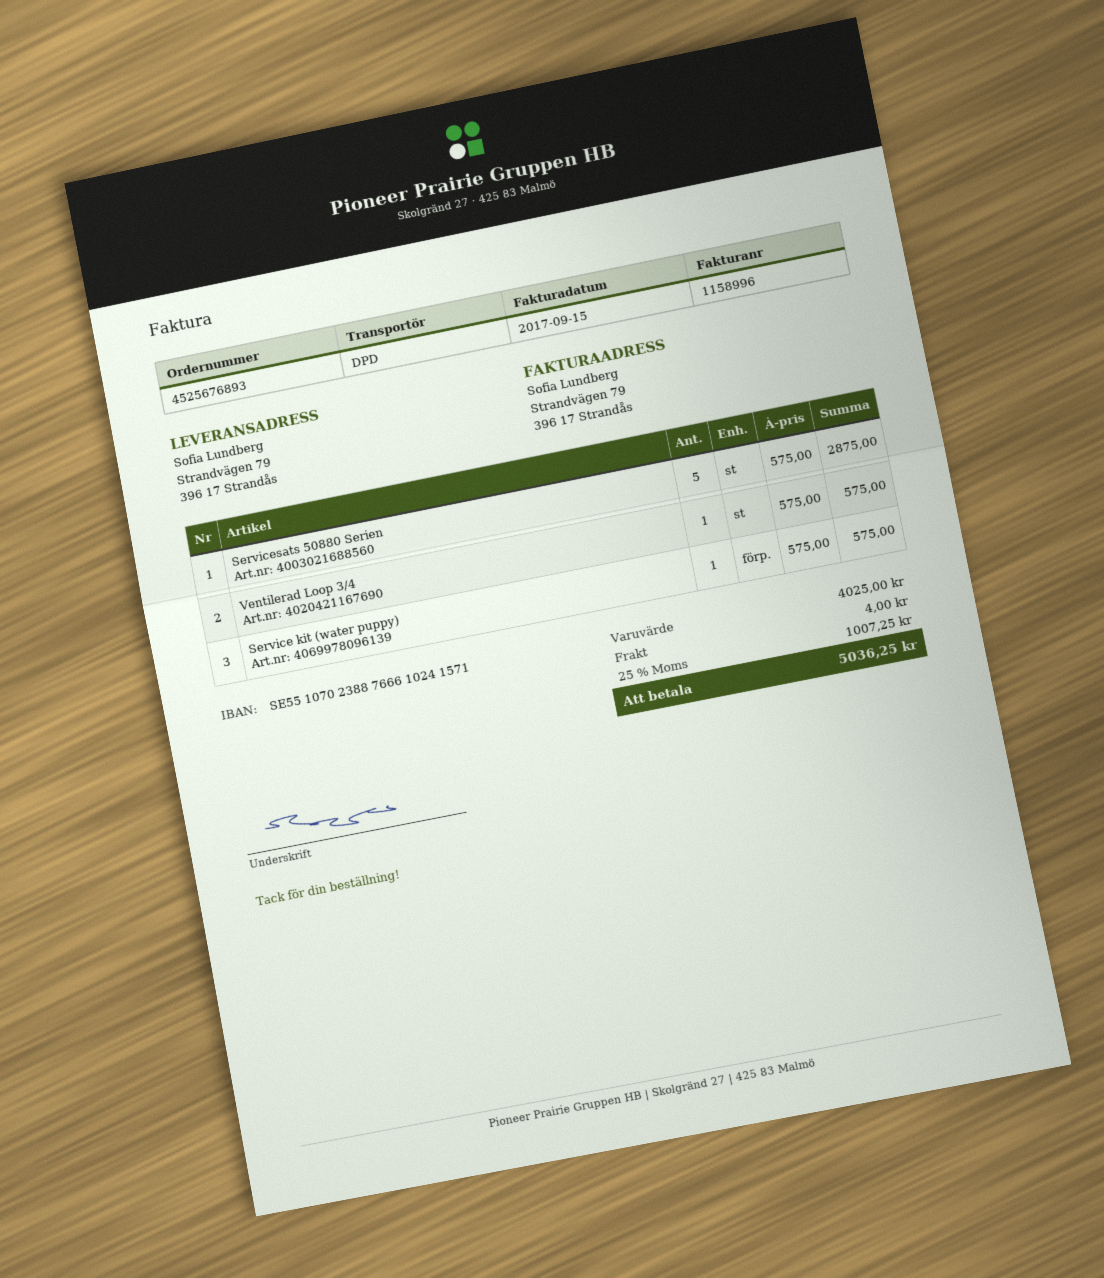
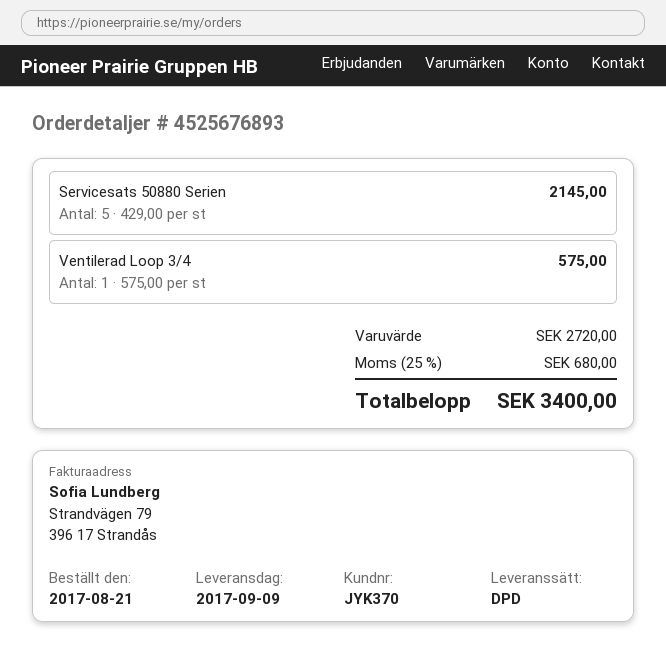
Servicesats 50880 Serien: 5 x 575.00 = 2875.00 -> 5 x 429.00 = 2145.00
Service kit (water puppy): 1 x 575.00 = 575.00 -> none
subtotal: 4025.00 -> 2720.00
shipping: 4.00 -> none
tax: 25% = 1007.25 -> 25% = 680.00
total: 5036.25 -> 3400.00

